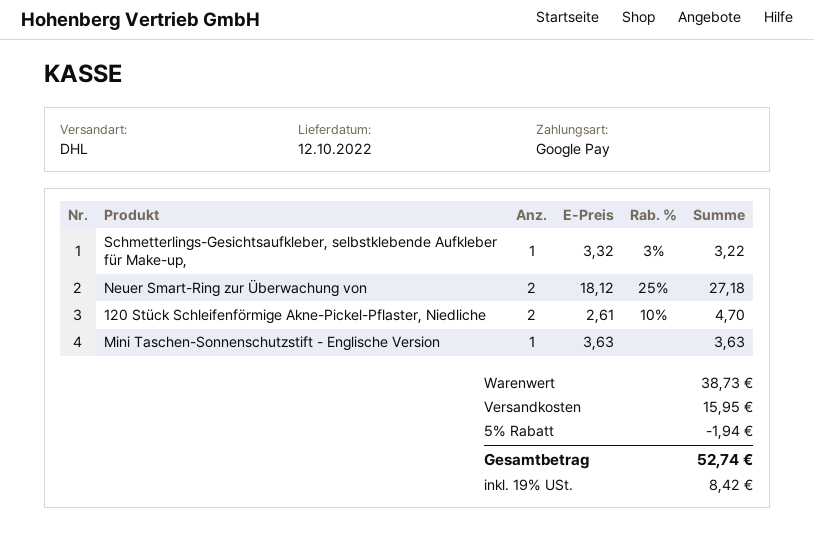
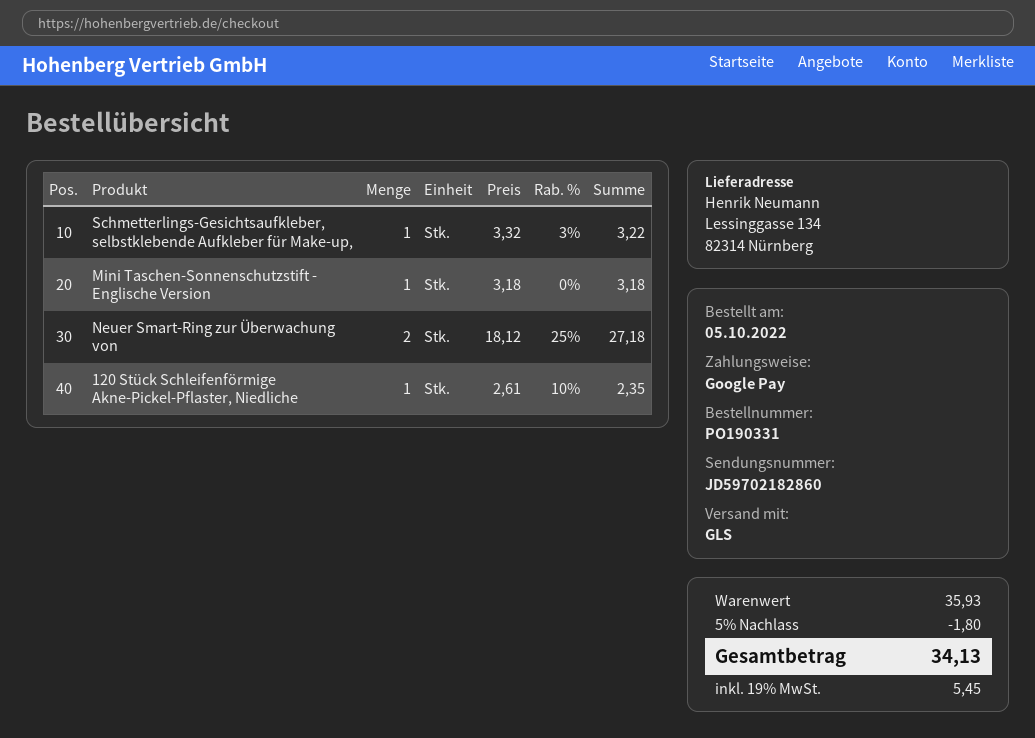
shipping method: DHL -> GLS
120 Stück Schleifenförmige Akne-Pickel-Pflaster, Niedliche: 2 x 2.61 - 10% = 4.70 -> 1 x 2.61 - 10% = 2.35
Mini Taschen-Sonnenschutzstift - Englische Version: 1 x 3.63 = 3.63 -> 1 x 3.18 = 3.18
subtotal: 38.73 -> 35.93
discount: 5% = 1.94 -> 5% = 1.80
shipping: 15.95 -> none
tax: 19% = 8.42 -> 19% = 5.45
total: 52.74 -> 34.13

